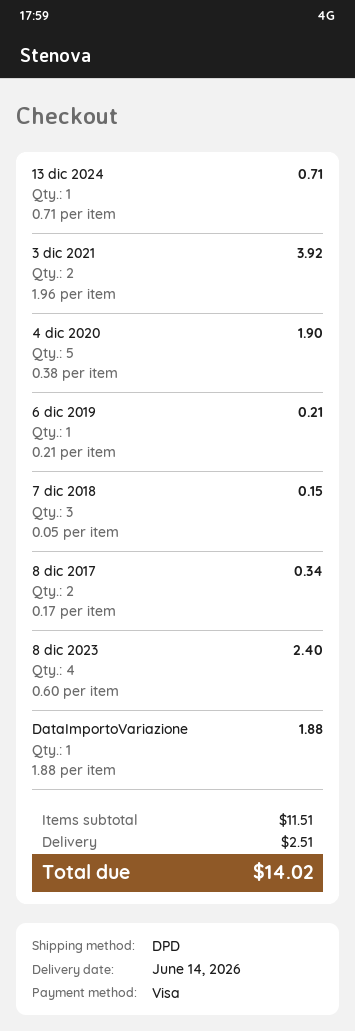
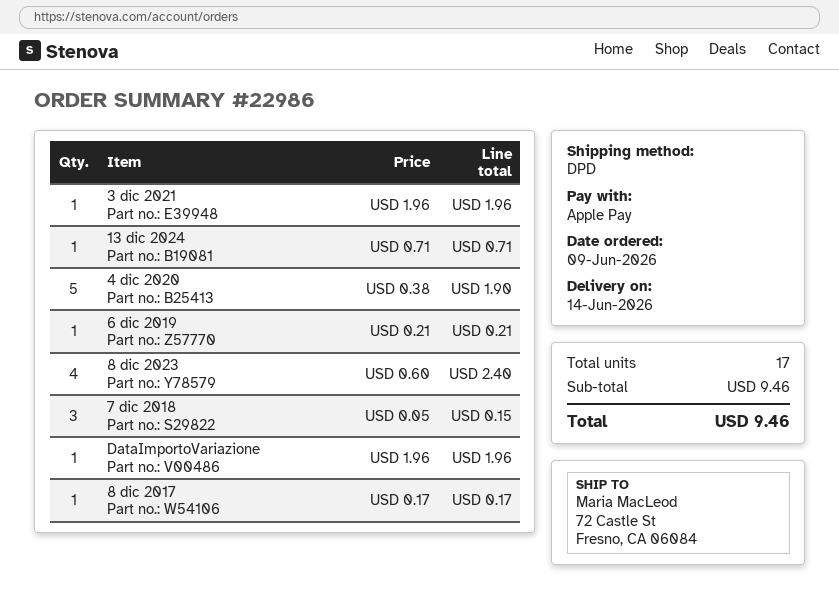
payment method: Visa -> Apple Pay
3 dic 2021: 2 x 1.96 = 3.92 -> 1 x 1.96 = 1.96
8 dic 2017: 2 x 0.17 = 0.34 -> 1 x 0.17 = 0.17
DataImportoVariazione: 1 x 1.88 = 1.88 -> 1 x 1.96 = 1.96
subtotal: 11.51 -> 9.46
shipping: 2.51 -> none
total: 14.02 -> 9.46

